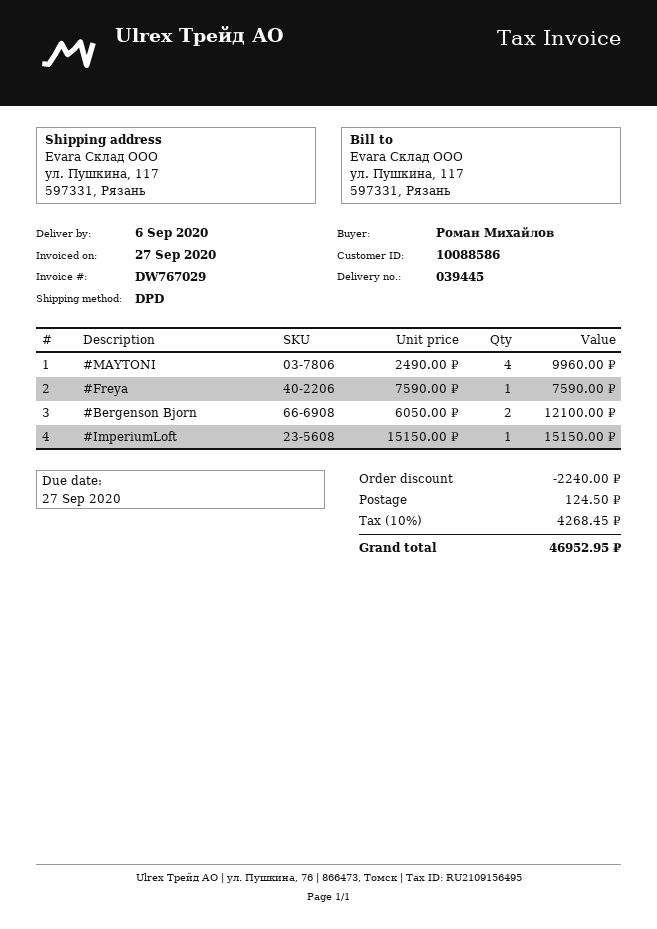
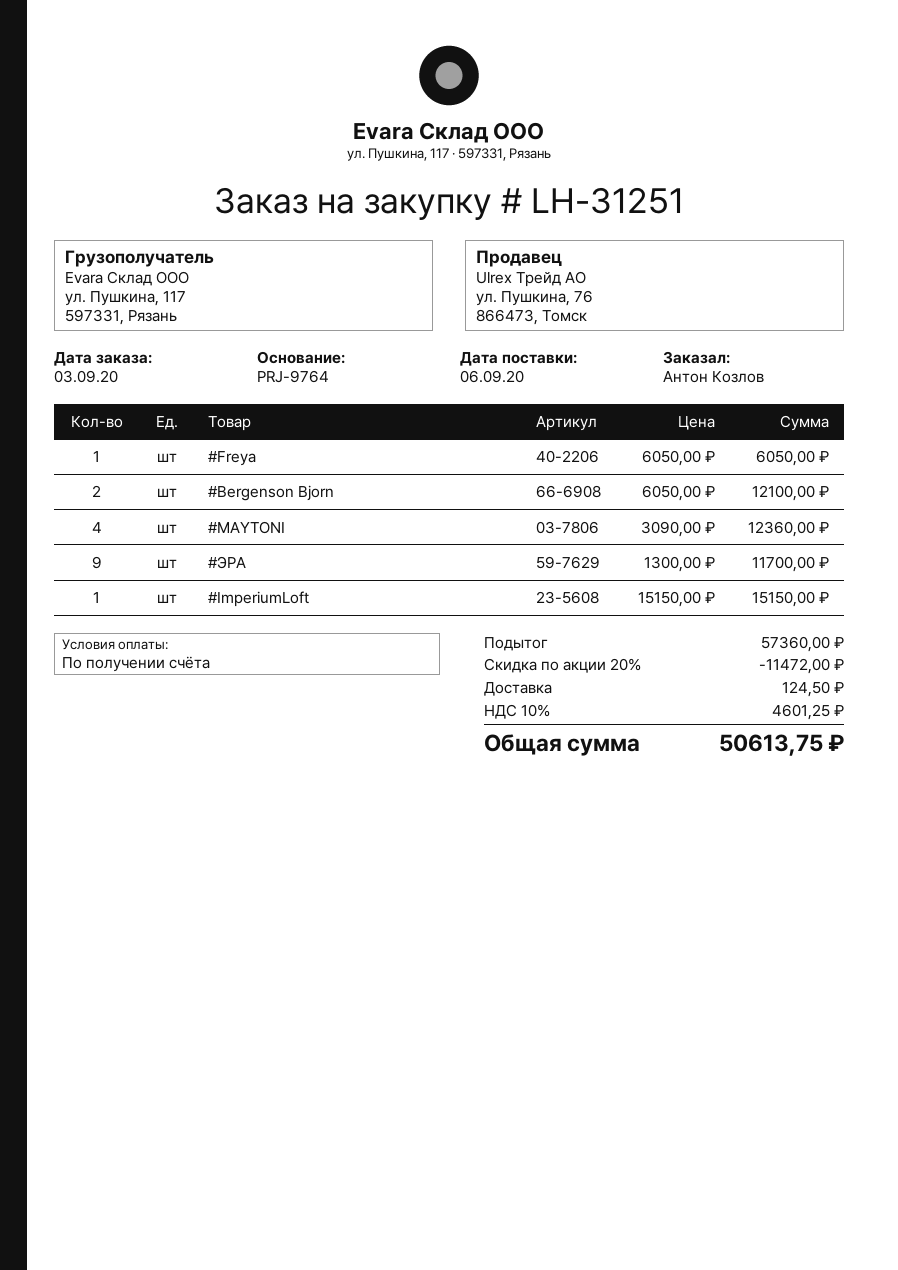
ordered by: Роман Михайлов -> Антон Козлов
#MAYTONI: 4 x 2490.00 = 9960.00 -> 4 x 3090.00 = 12360.00
#Freya: 1 x 7590.00 = 7590.00 -> 1 x 6050.00 = 6050.00
#ЭРА: none -> 9 x 1300.00 = 11700.00
discount: 2240.00 -> 11472.00
tax: 10% = 4268.45 -> 10% = 4601.25
total: 46952.95 -> 50613.75

